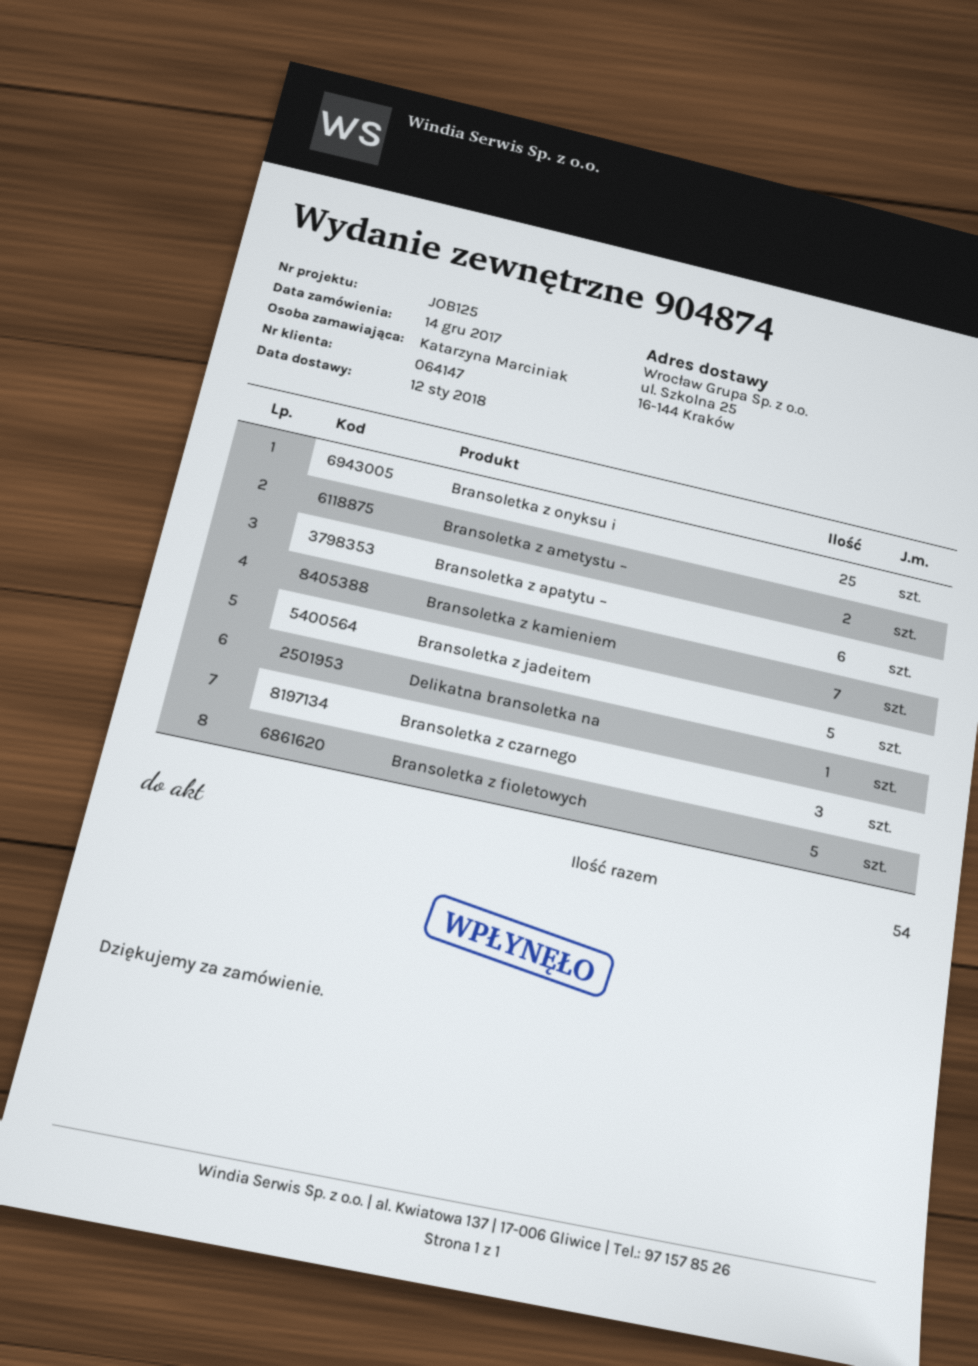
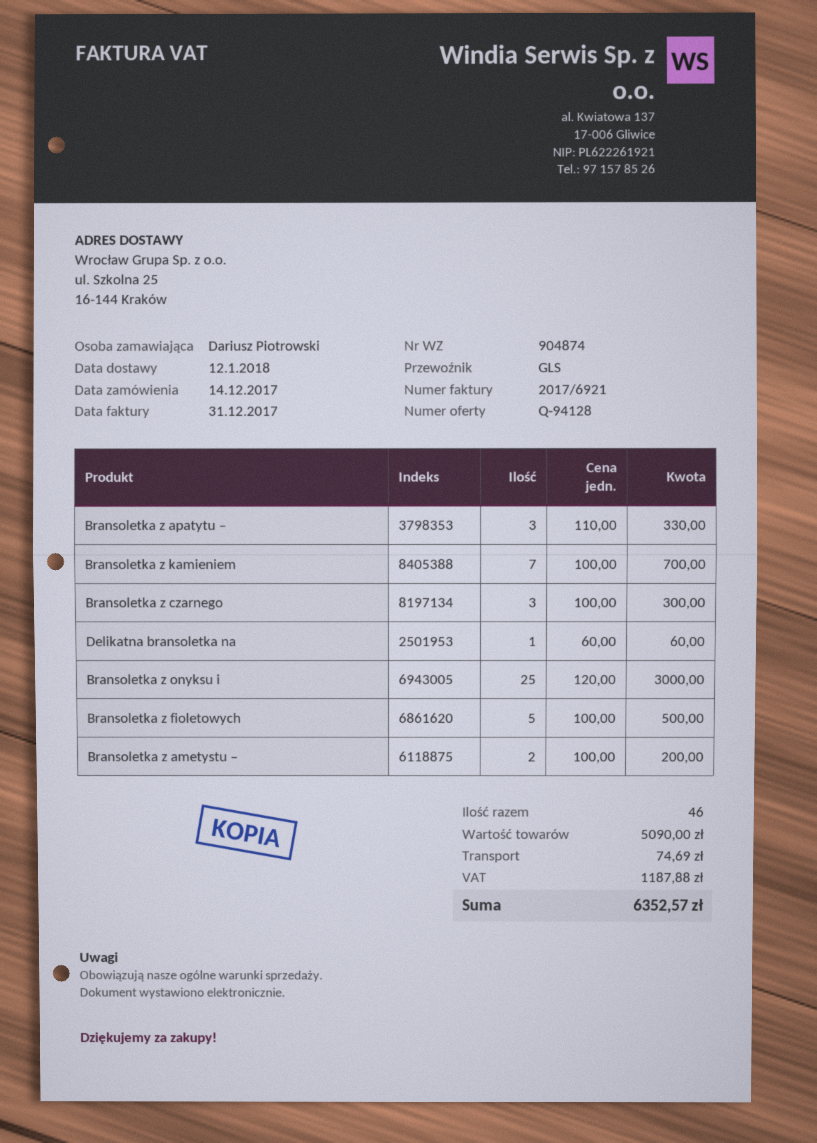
ordered by: Katarzyna Marciniak -> Dariusz Piotrowski
Bransoletka z apatytu –: 6 -> 3
Bransoletka z jadeitem: 5 -> none
total quantity: 54 -> 46

